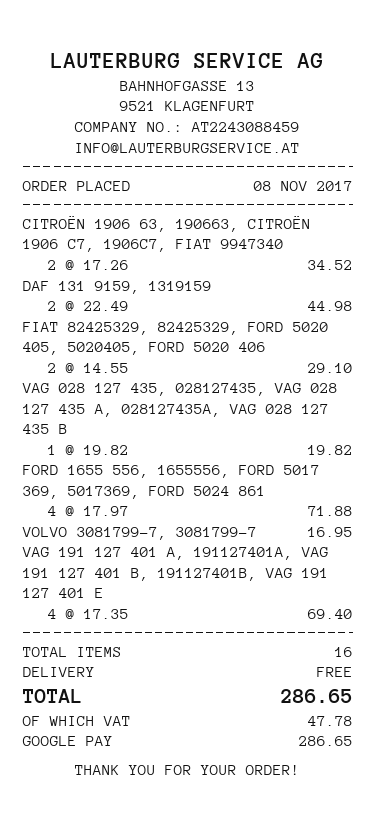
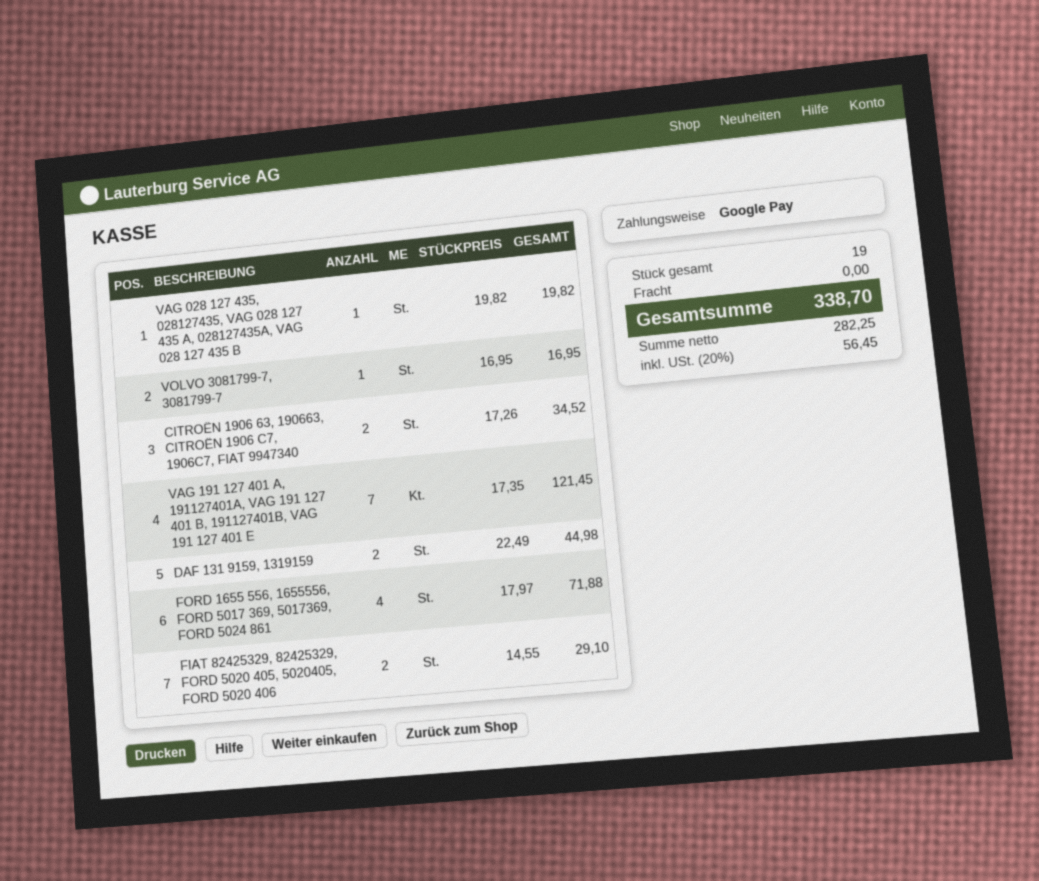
VAG 191 127 401 A, 191127401A, VAG 191 127 401 B, 191127401B, VAG 191 127 401 E: 4 x 17.35 = 69.40 -> 7 x 17.35 = 121.45
total quantity: 16 -> 19
tax: 47.78 -> 56.45
total: 286.65 -> 338.70

